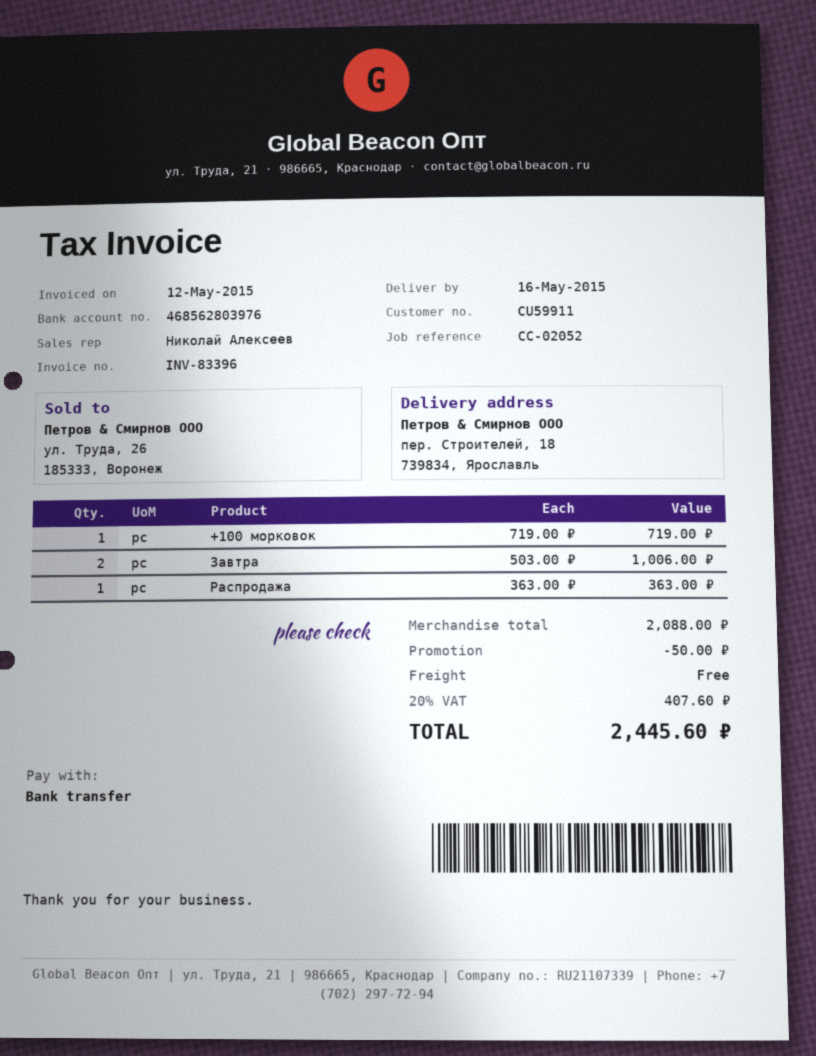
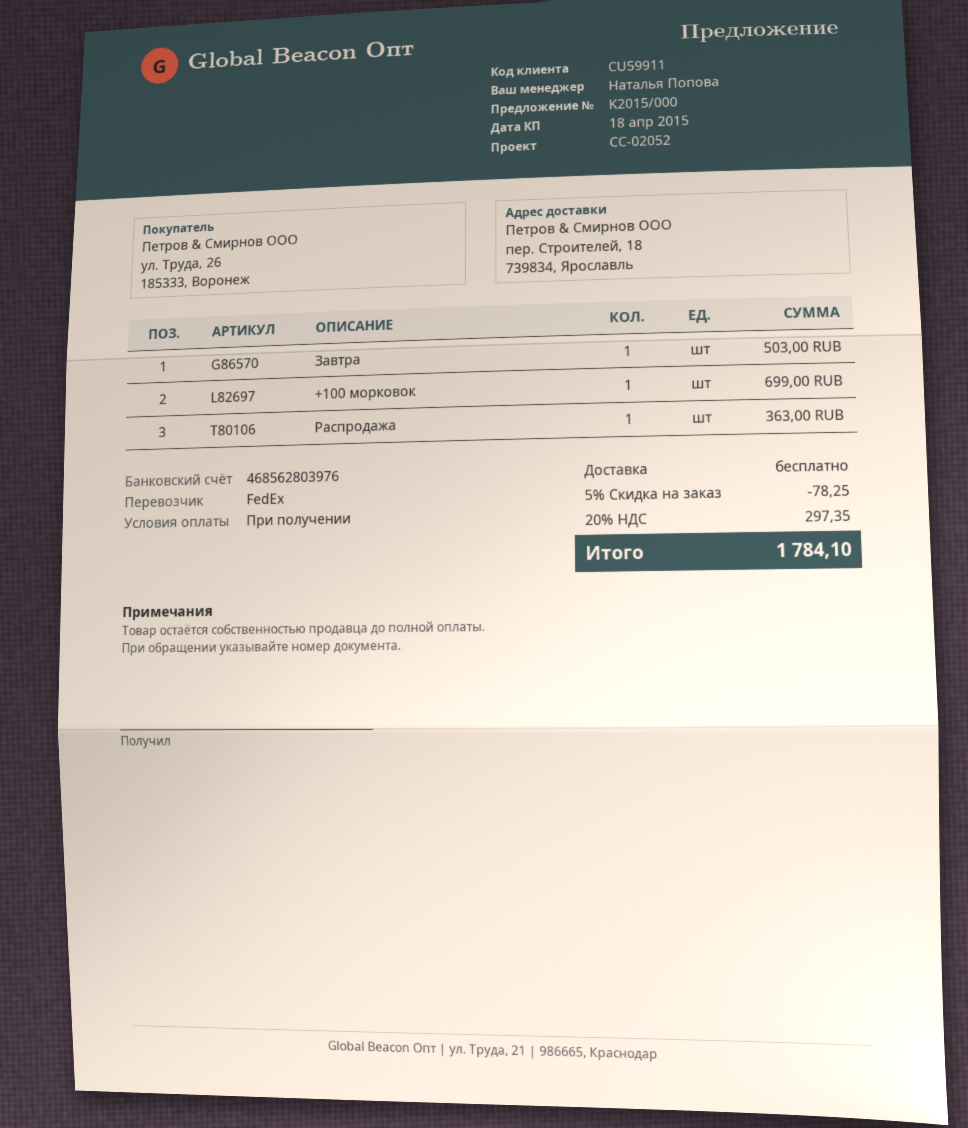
sales rep: Николай Алексеев -> Наталья Попова
+100 морковок: 1 for 719.00 -> 1 for 699.00
Завтра: 2 for 1006.00 -> 1 for 503.00
discount: 50.00 -> 78.25
tax: 20% = 407.60 -> 20% = 297.35
total: 2445.60 -> 1784.10

